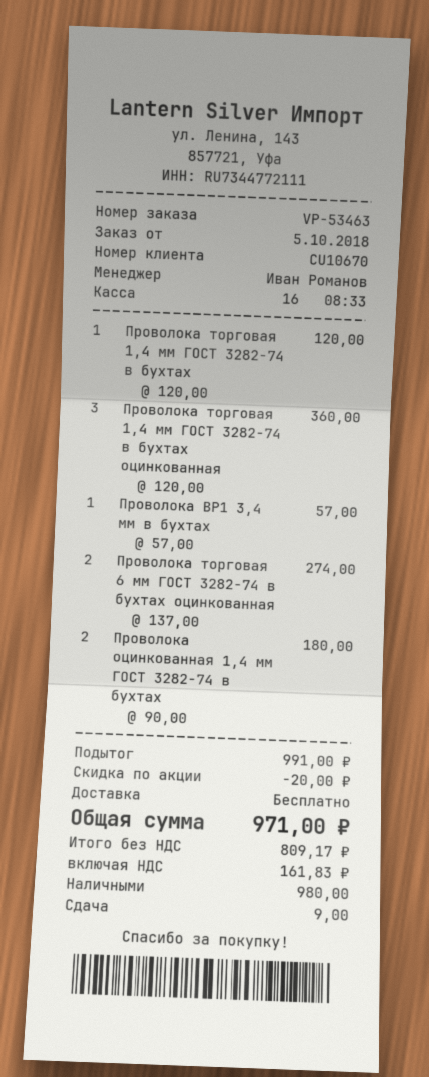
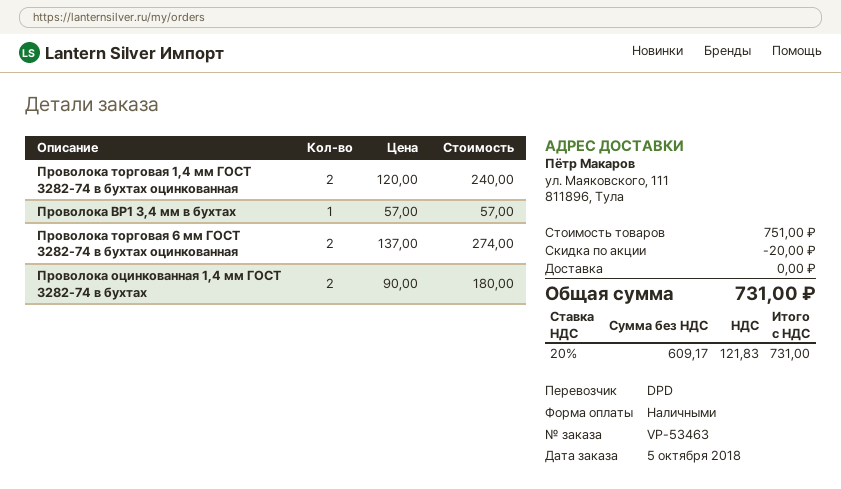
Проволока торговая 1,4 мм ГОСТ 3282-74 в бухтах: 1 x 120.00 = 120.00 -> none
Проволока торговая 1,4 мм ГОСТ 3282-74 в бухтах оцинкованная: 3 x 120.00 = 360.00 -> 2 x 120.00 = 240.00
subtotal: 991.00 -> 751.00
net: 809.17 -> 609.17
tax: 161.83 -> 121.83
total: 971.00 -> 731.00

